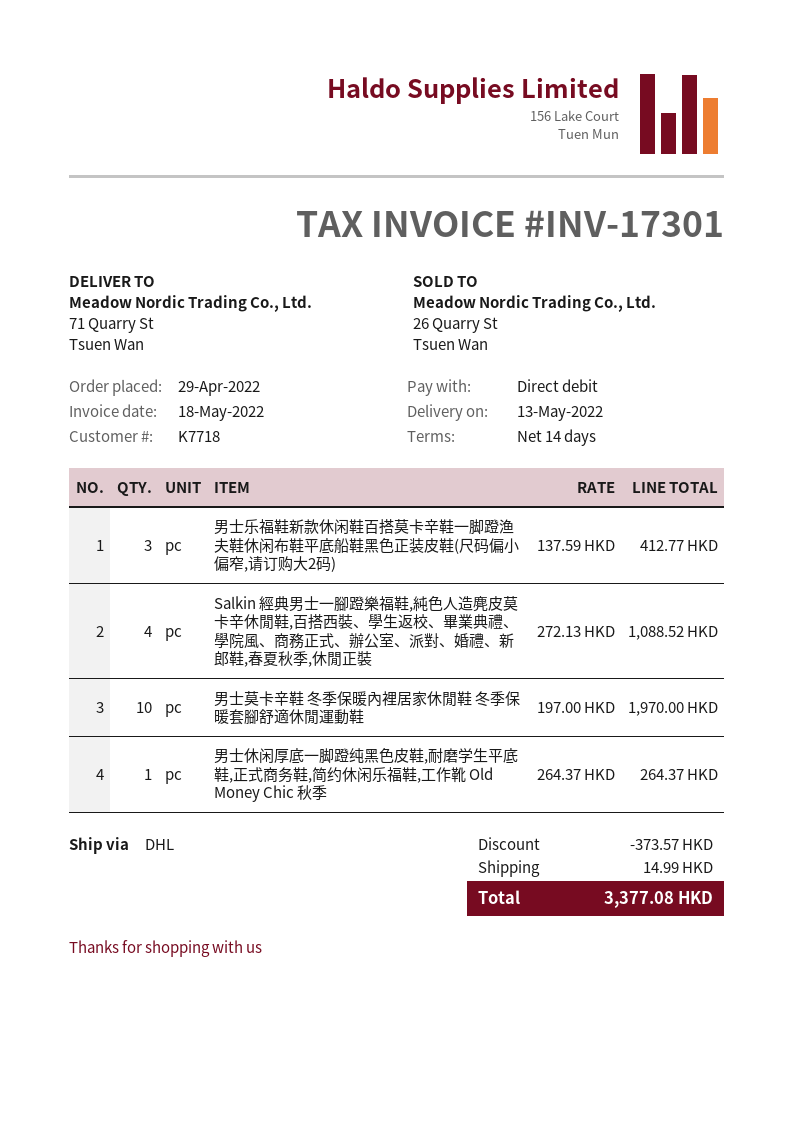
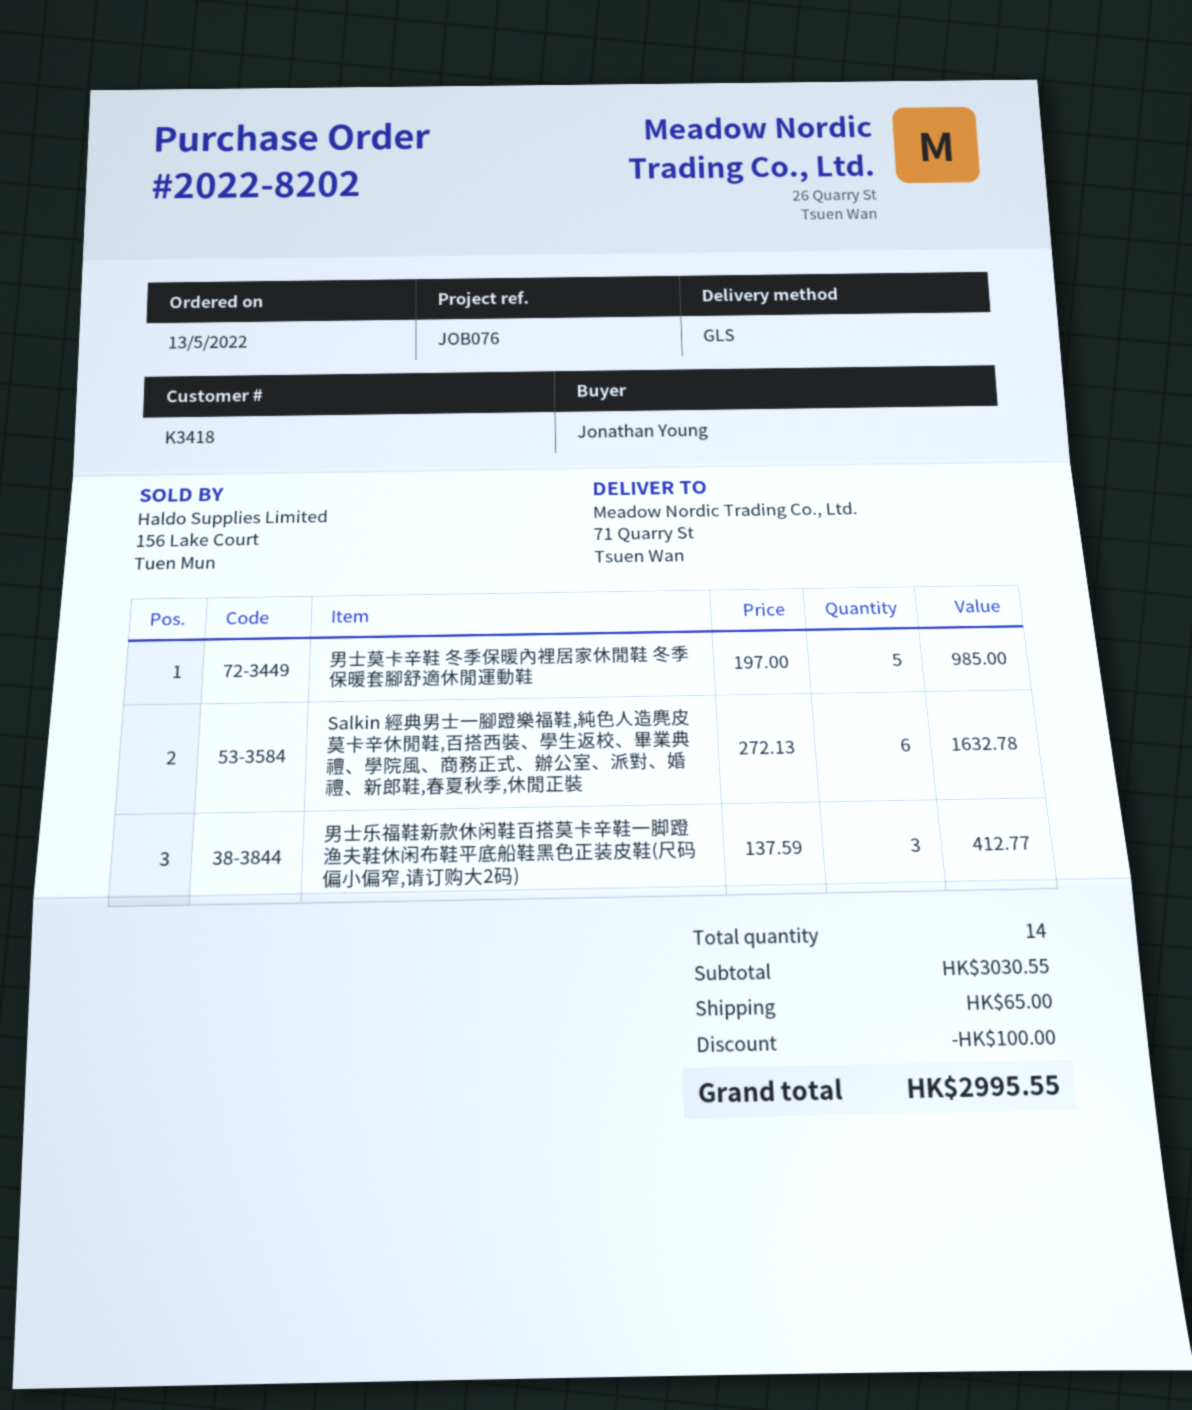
order date: 2022-04-29 -> 2022-05-13
customer number: K7718 -> K3418
shipping method: DHL -> GLS
Salkin 經典男士一腳蹬樂福鞋,純色人造麂皮莫卡辛休閒鞋,百搭西裝、學生返校、畢業典禮、學院風、商務正式、辦公室、派對、婚禮、新郎鞋,春夏秋季,休閒正裝: 4 x 272.13 = 1088.52 -> 6 x 272.13 = 1632.78
男士莫卡辛鞋 冬季保暖內裡居家休閒鞋 冬季保暖套腳舒適休閒運動鞋: 10 x 197.00 = 1970.00 -> 5 x 197.00 = 985.00
男士休闲厚底一脚蹬纯黑色皮鞋,耐磨学生平底鞋,正式商务鞋,简约休闲乐福鞋,工作靴 Old Money Chic 秋季: 1 x 264.37 = 264.37 -> none
discount: 373.57 -> 100.00
shipping: 14.99 -> 65.00
total: 3377.08 -> 2995.55

